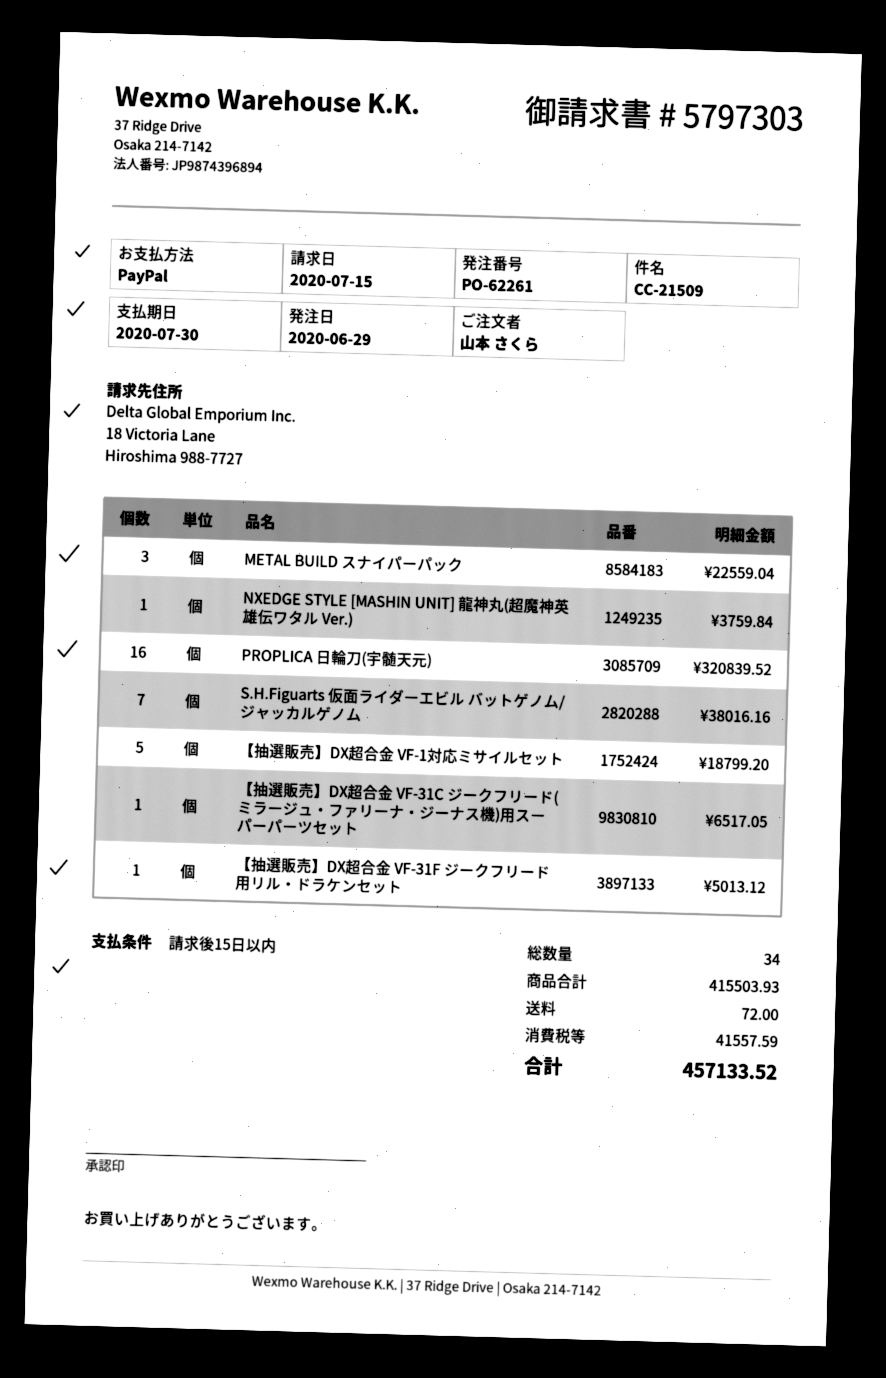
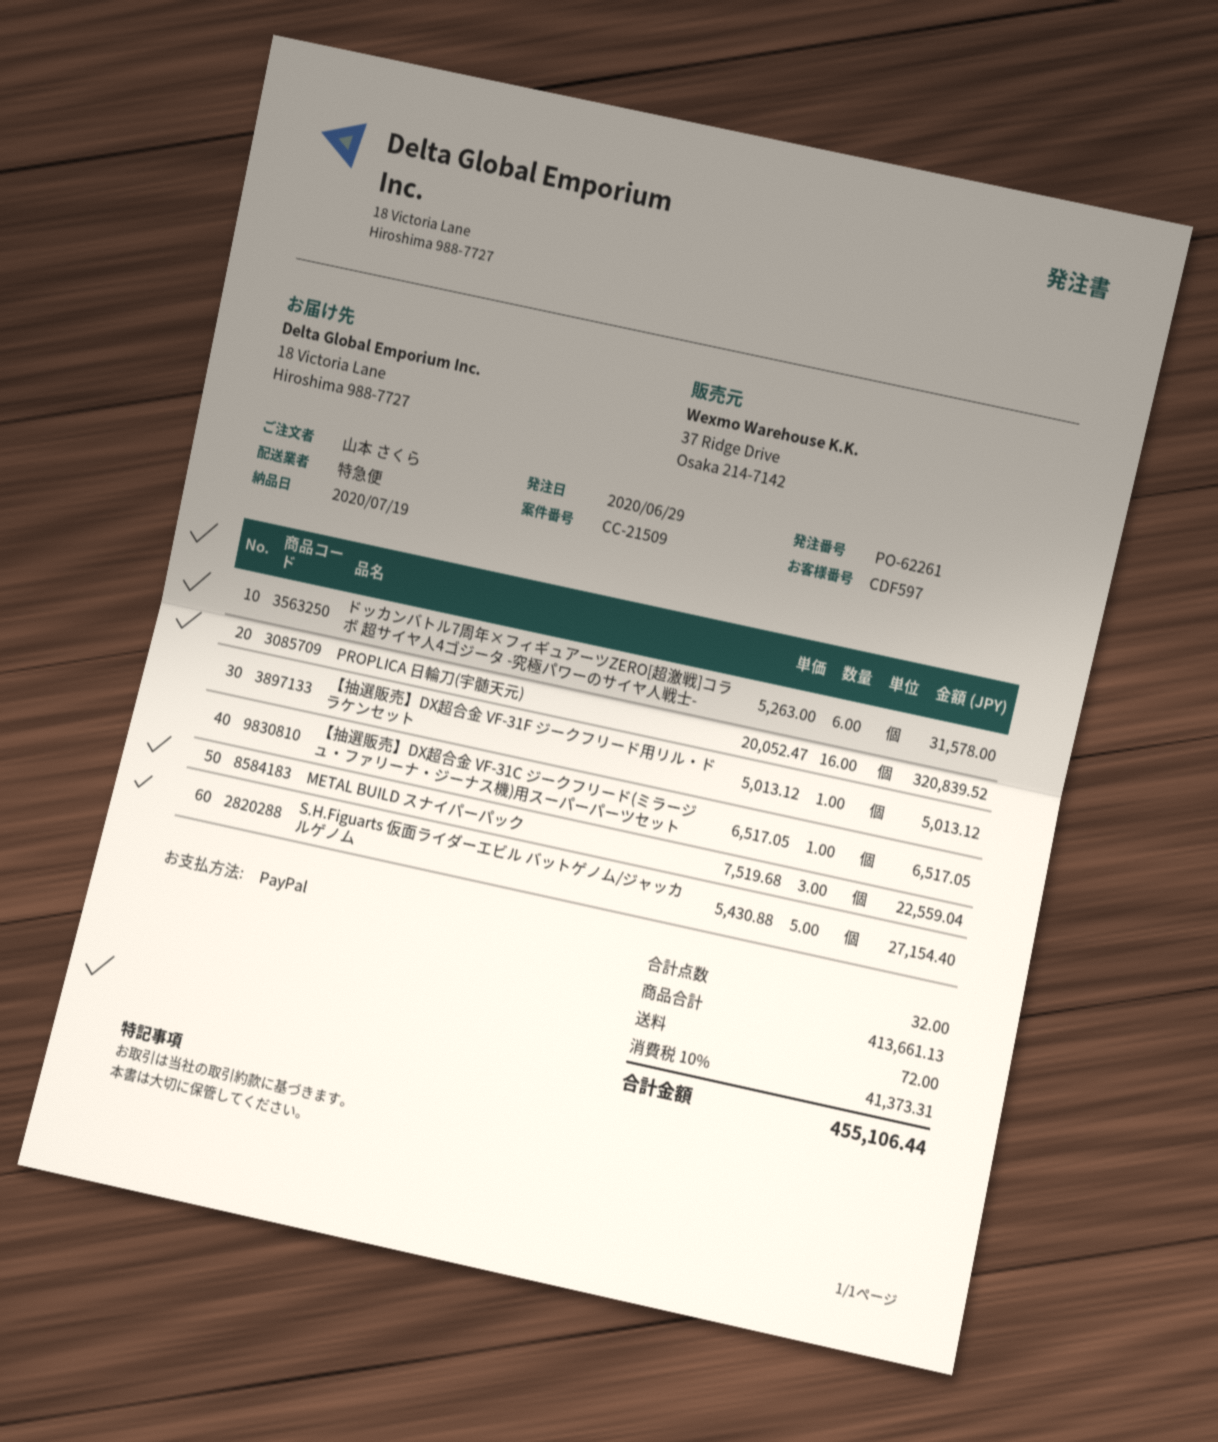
NXEDGE STYLE [MASHIN UNIT] 龍神丸(超魔神英雄伝ワタル Ver.): 1 for 3759.84 -> none
S.H.Figuarts 仮面ライダーエビル バットゲノム/ジャッカルゲノム: 7 for 38016.16 -> 5 for 27154.40
【抽選販売】DX超合金 VF-1対応ミサイルセット: 5 for 18799.20 -> none
ドッカンバトル7周年×フィギュアーツZERO[超激戦]コラボ 超サイヤ人4ゴジータ -究極パワーのサイヤ人戦士-: none -> 6 for 31578.00
total quantity: 34 -> 32
subtotal: 415503.93 -> 413661.13
tax: 41557.59 -> 41373.31
total: 457133.52 -> 455106.44

